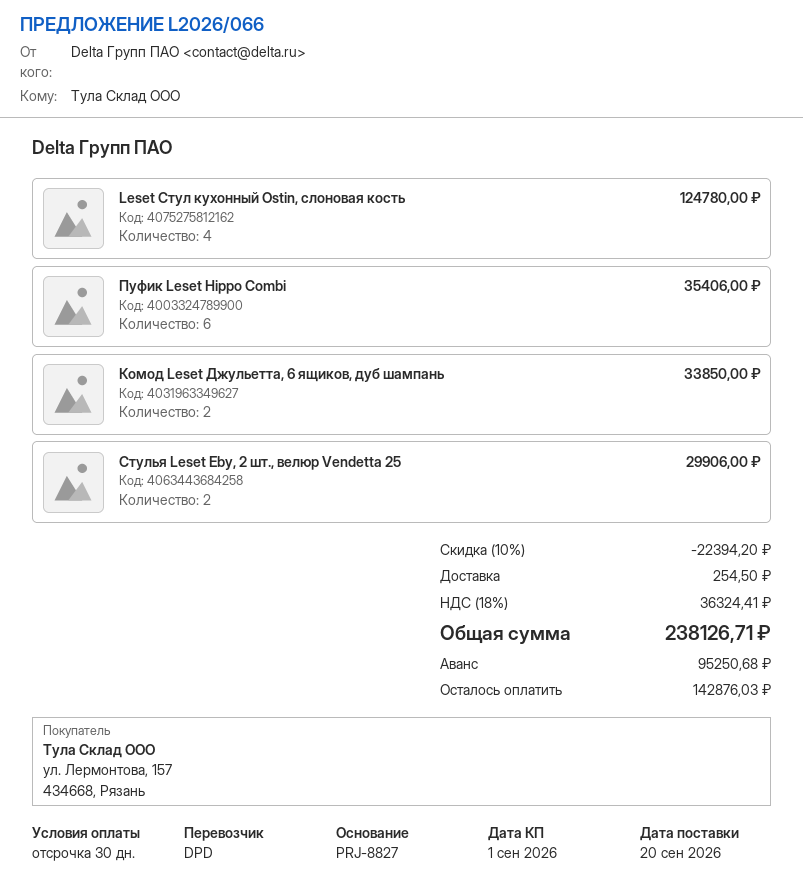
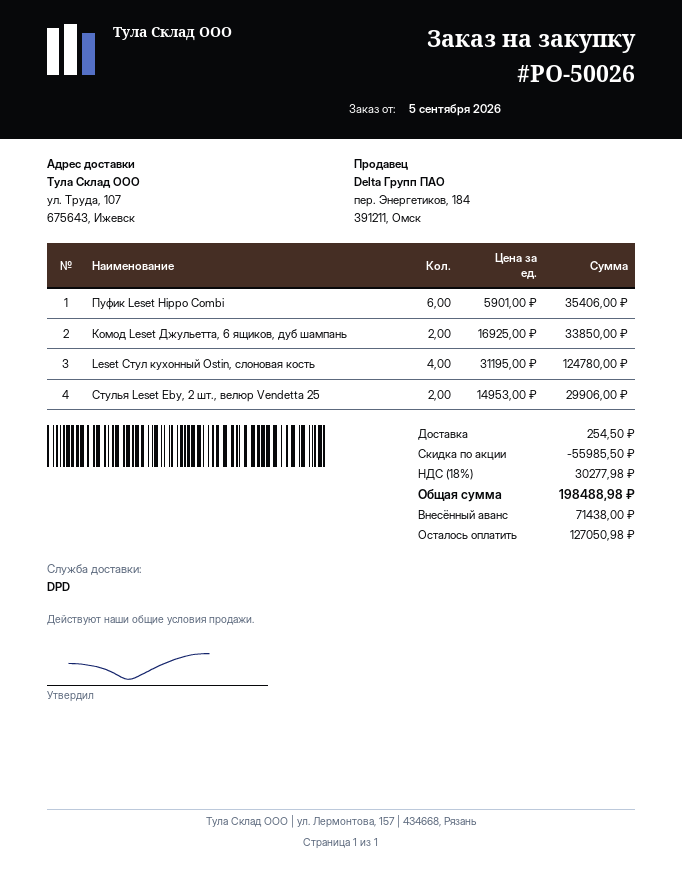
discount: 22394.20 -> 55985.50
tax: 18% = 36324.41 -> 18% = 30277.98
total: 238126.71 -> 198488.98
deposit: 95250.68 -> 71438.00
balance: 142876.03 -> 127050.98

